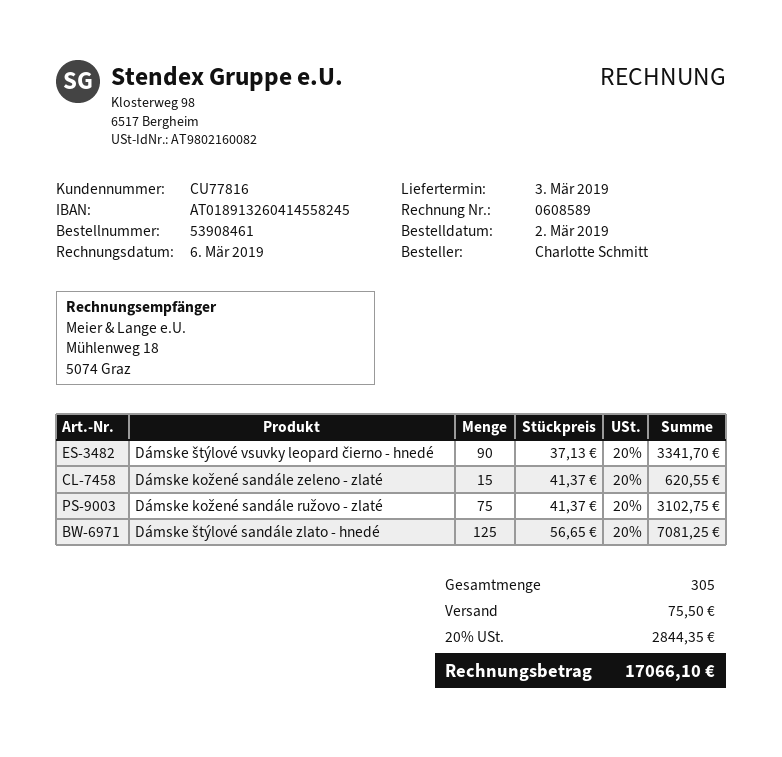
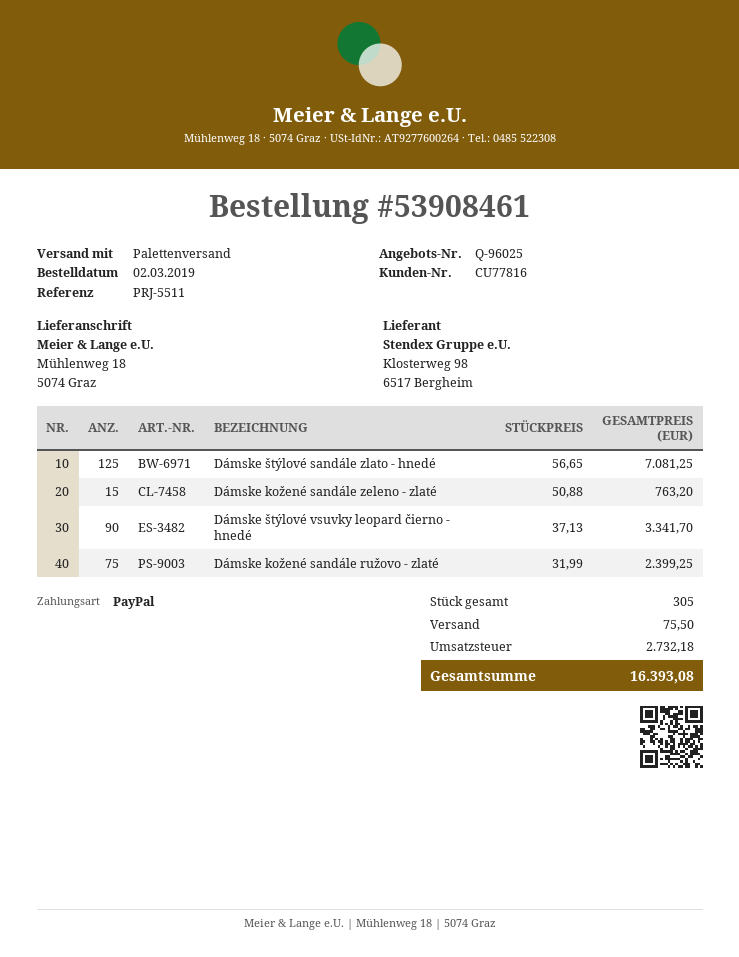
Dámske kožené sandále zeleno - zlaté: 15 x 41.37 = 620.55 -> 15 x 50.88 = 763.20
Dámske kožené sandále ružovo - zlaté: 75 x 41.37 = 3102.75 -> 75 x 31.99 = 2399.25
tax: 2844.35 -> 2732.18
total: 17066.10 -> 16393.08

